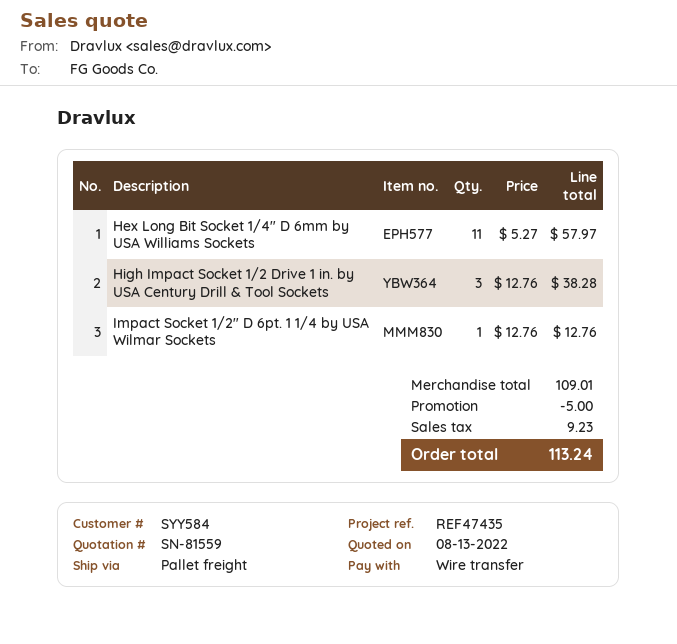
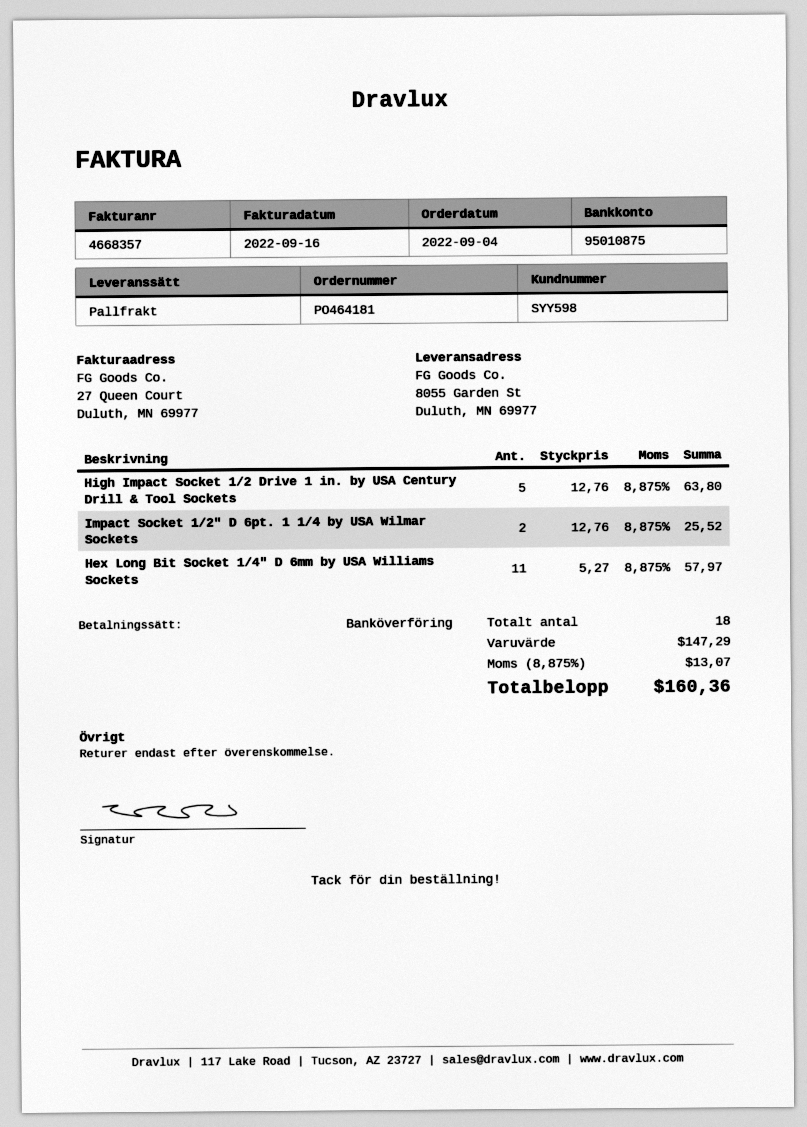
customer number: SYY584 -> SYY598
High Impact Socket 1/2 Drive 1 in. by USA Century Drill & Tool Sockets: 3 x 12.76 = 38.28 -> 5 x 12.76 = 63.80
Impact Socket 1/2" D 6pt. 1 1/4 by USA Wilmar Sockets: 1 x 12.76 = 12.76 -> 2 x 12.76 = 25.52
subtotal: 109.01 -> 147.29
discount: 5.00 -> none
tax: 9.23 -> 13.07
total: 113.24 -> 160.36

